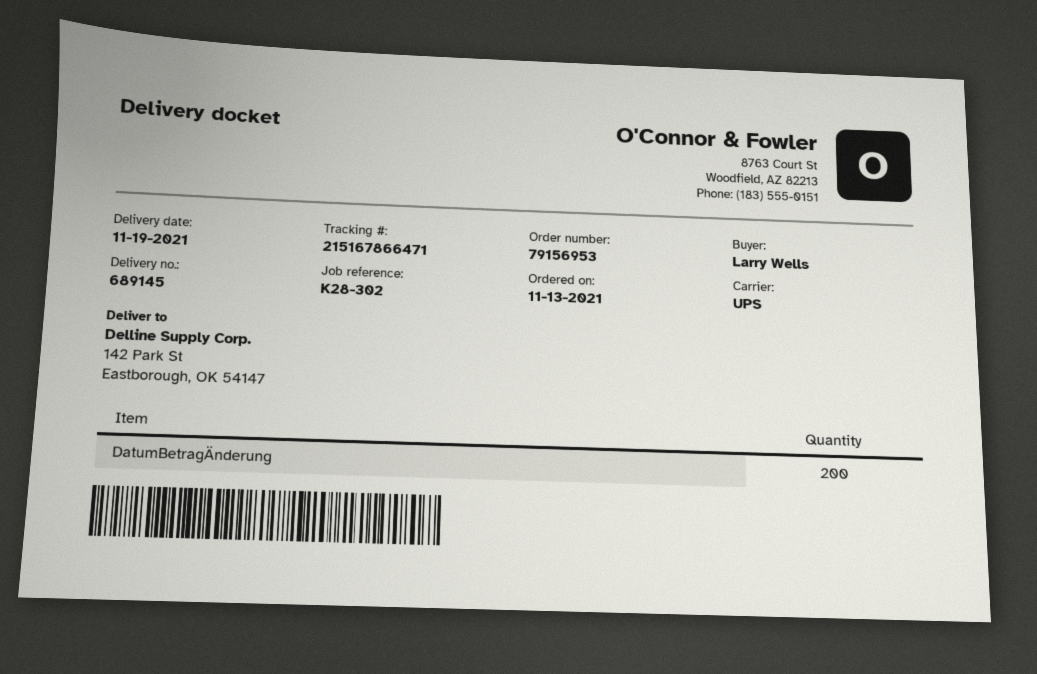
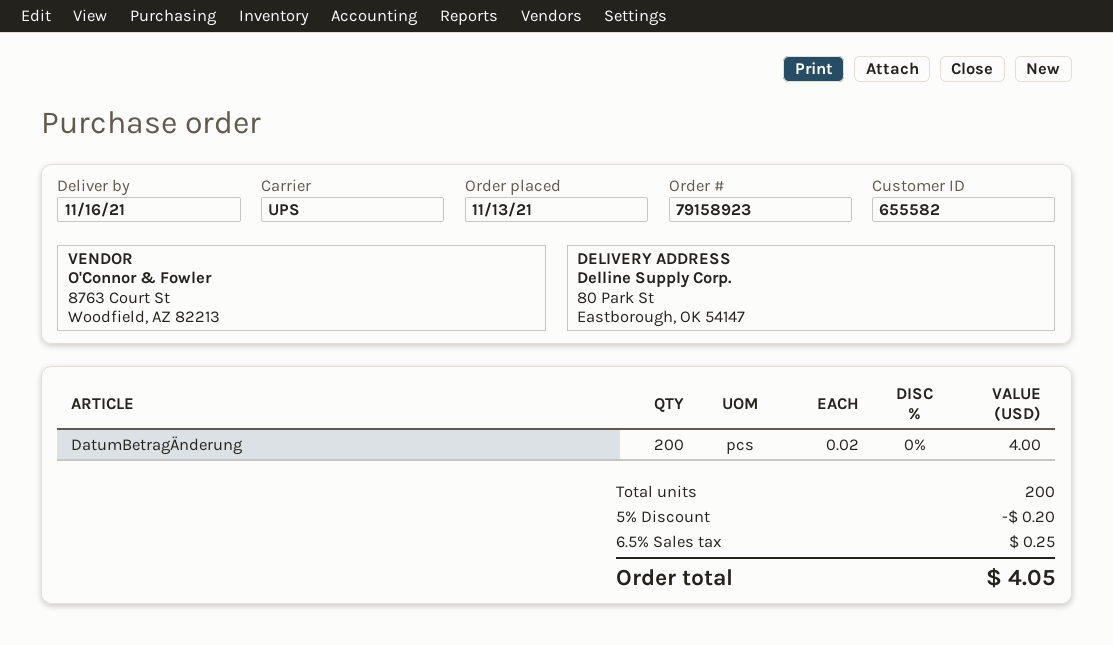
order number: 79156953 -> 79158923
delivery date: 2021-11-19 -> 2021-11-16
ship to: 142 Park St, Eastborough, OK 54147 -> 80 Park St, Eastborough, OK 54147

